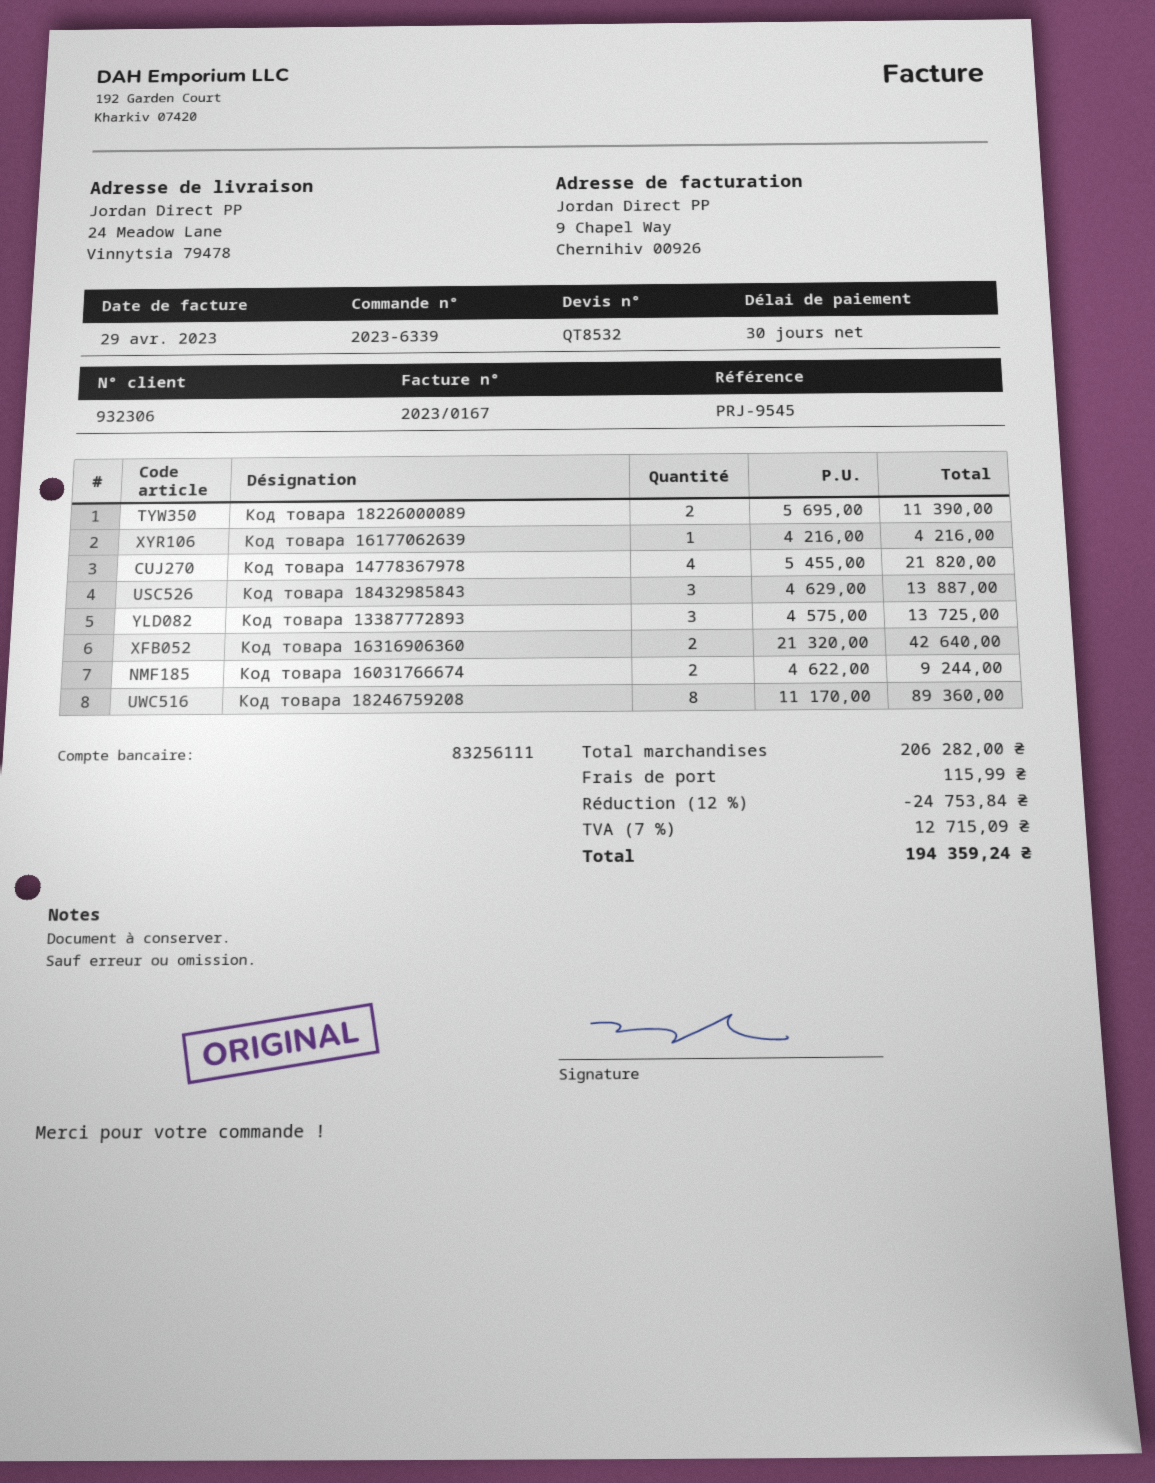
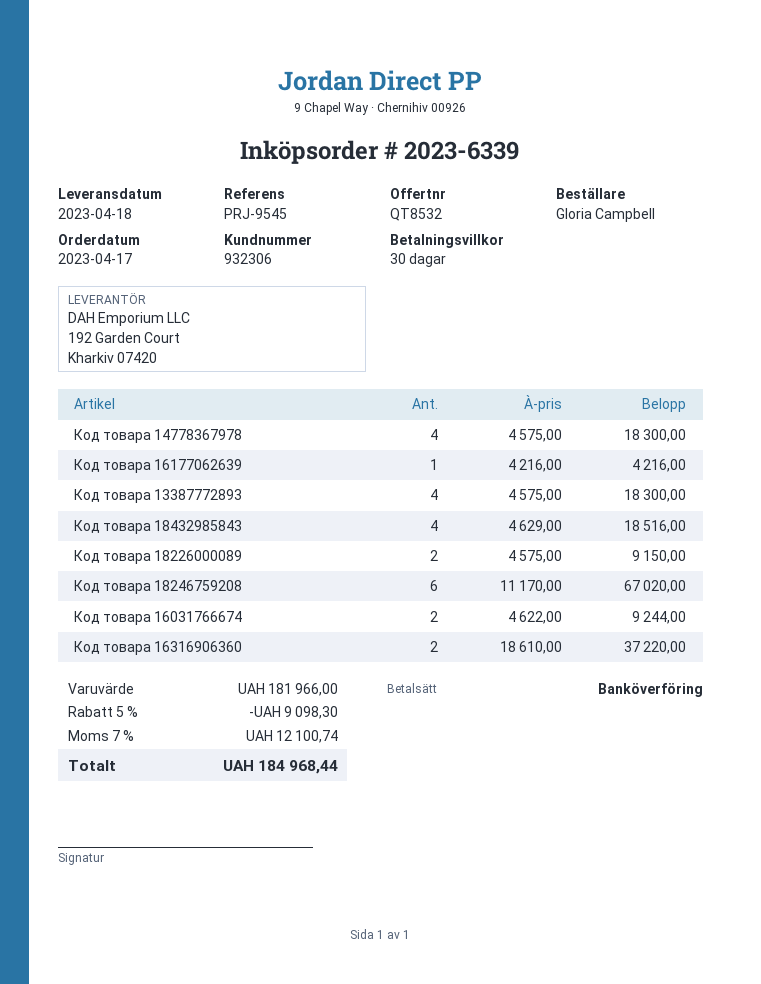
Код товара 18226000089: 2 x 5695.00 = 11390.00 -> 2 x 4575.00 = 9150.00
Код товара 14778367978: 4 x 5455.00 = 21820.00 -> 4 x 4575.00 = 18300.00
Код товара 18432985843: 3 x 4629.00 = 13887.00 -> 4 x 4629.00 = 18516.00
Код товара 13387772893: 3 x 4575.00 = 13725.00 -> 4 x 4575.00 = 18300.00
Код товара 16316906360: 2 x 21320.00 = 42640.00 -> 2 x 18610.00 = 37220.00
Код товара 18246759208: 8 x 11170.00 = 89360.00 -> 6 x 11170.00 = 67020.00
subtotal: 206282.00 -> 181966.00
discount: 12% = 24753.84 -> 5% = 9098.30
shipping: 115.99 -> none
tax: 7% = 12715.09 -> 7% = 12100.74
total: 194359.24 -> 184968.44

